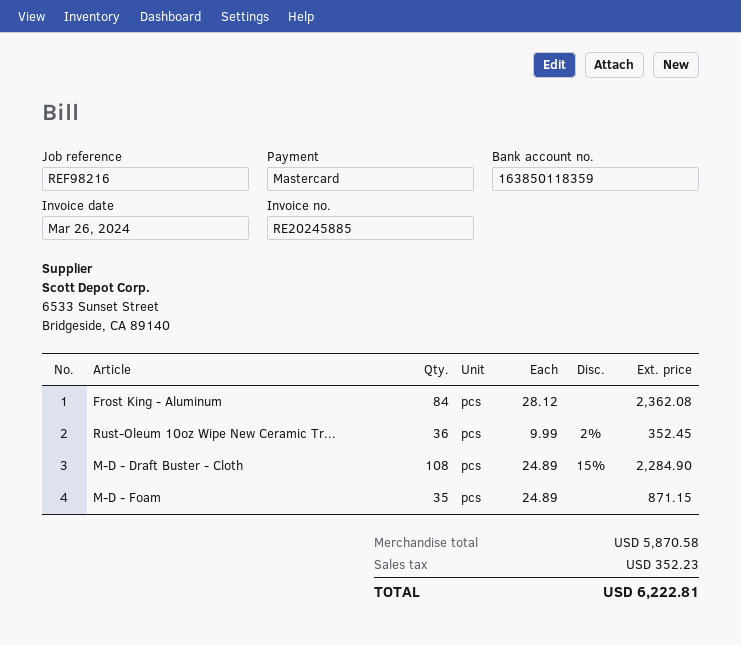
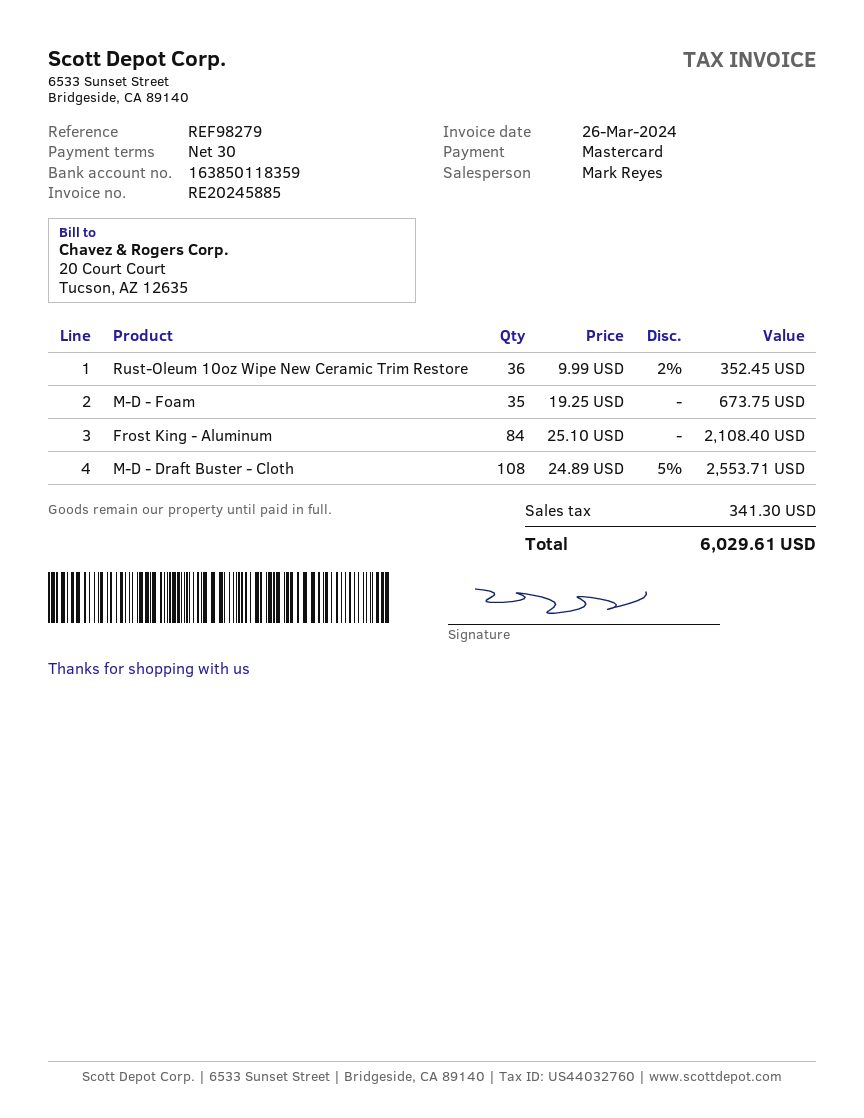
reference: REF98216 -> REF98279
Frost King - Aluminum: 84 x 28.12 = 2362.08 -> 84 x 25.10 = 2108.40
M-D - Draft Buster - Cloth: 108 x 24.89 - 15% = 2284.90 -> 108 x 24.89 - 5% = 2553.71
M-D - Foam: 35 x 24.89 = 871.15 -> 35 x 19.25 = 673.75
tax: 352.23 -> 341.30
total: 6222.81 -> 6029.61

